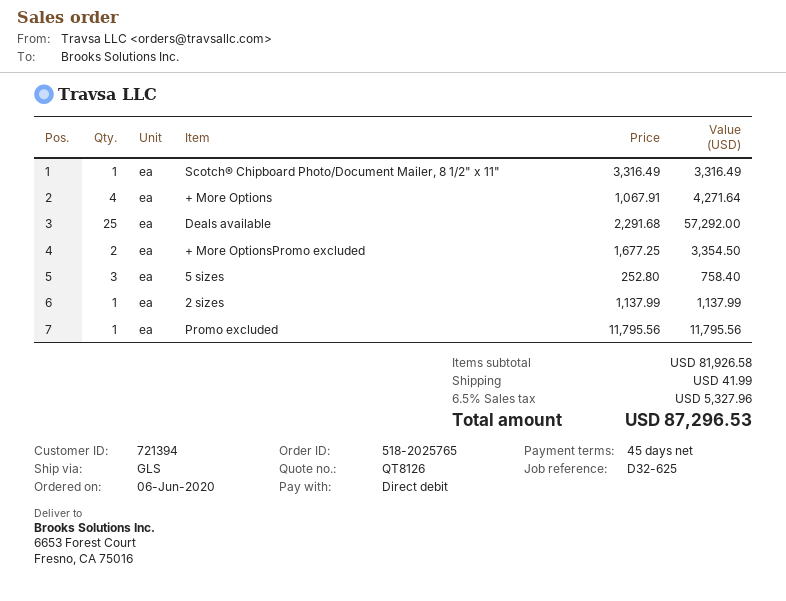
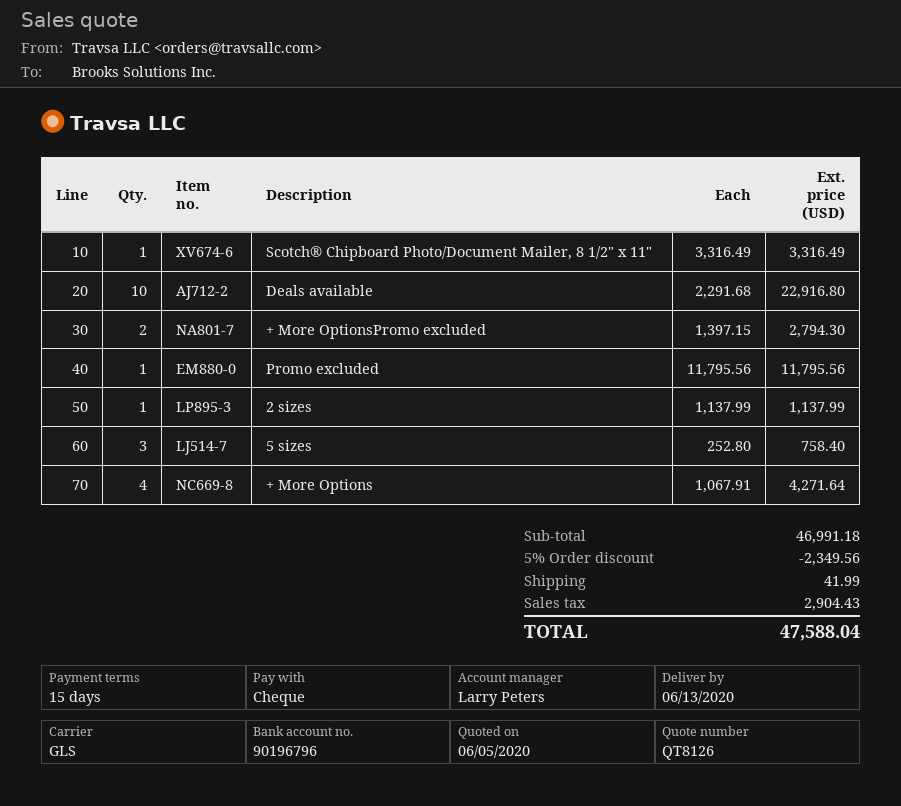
payment terms: 45 days -> 15 days
payment method: direct debit -> cheque
Deals available: 25 x 2291.68 = 57292.00 -> 10 x 2291.68 = 22916.80
+ More OptionsPromo excluded: 2 x 1677.25 = 3354.50 -> 2 x 1397.15 = 2794.30
subtotal: 81926.58 -> 46991.18
discount: none -> 5% = 2349.56
tax: 5327.96 -> 2904.43
total: 87296.53 -> 47588.04

